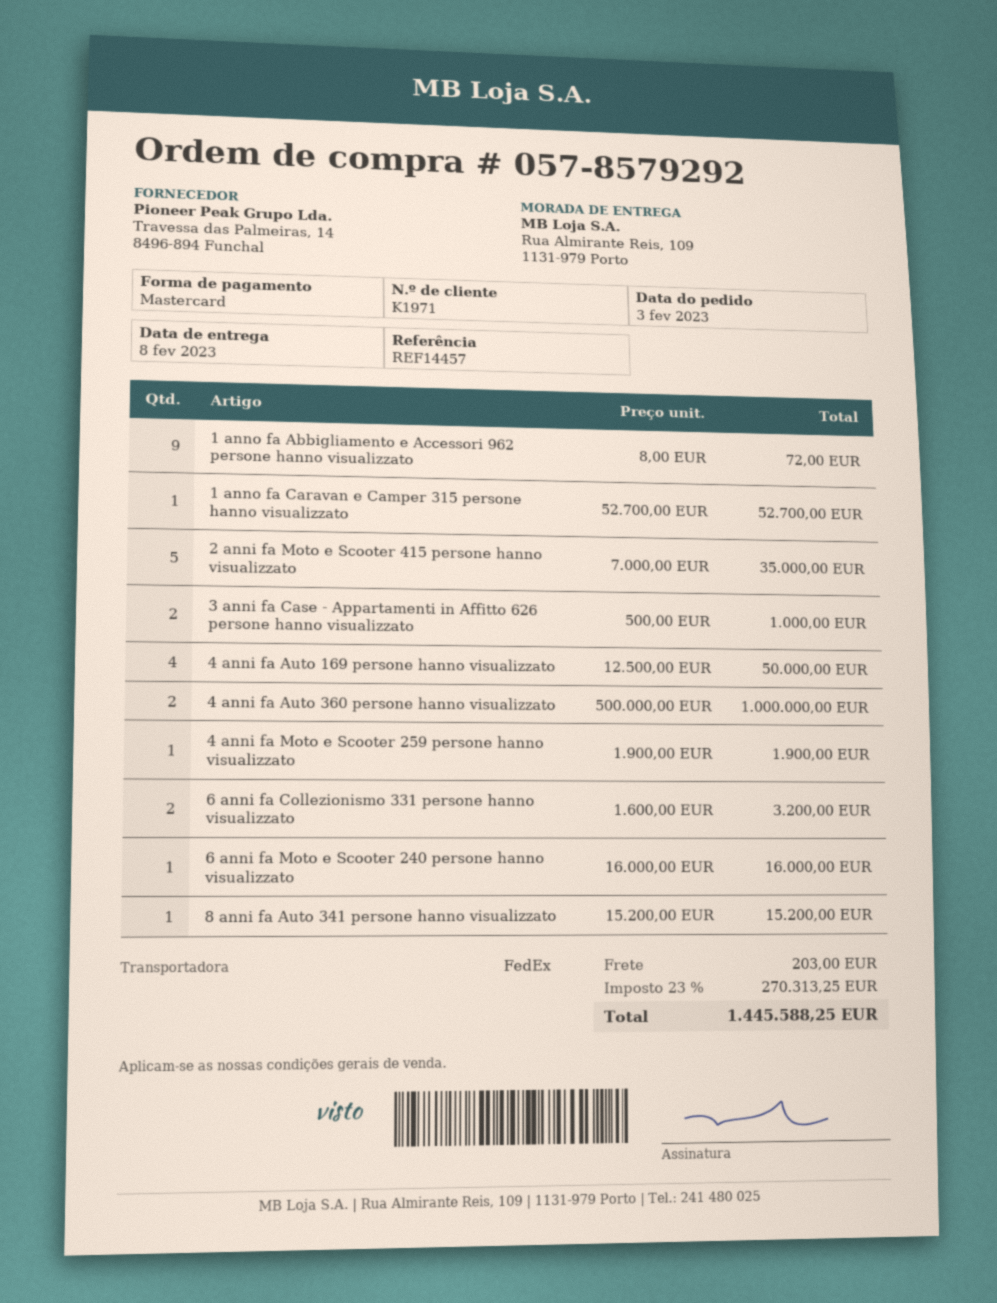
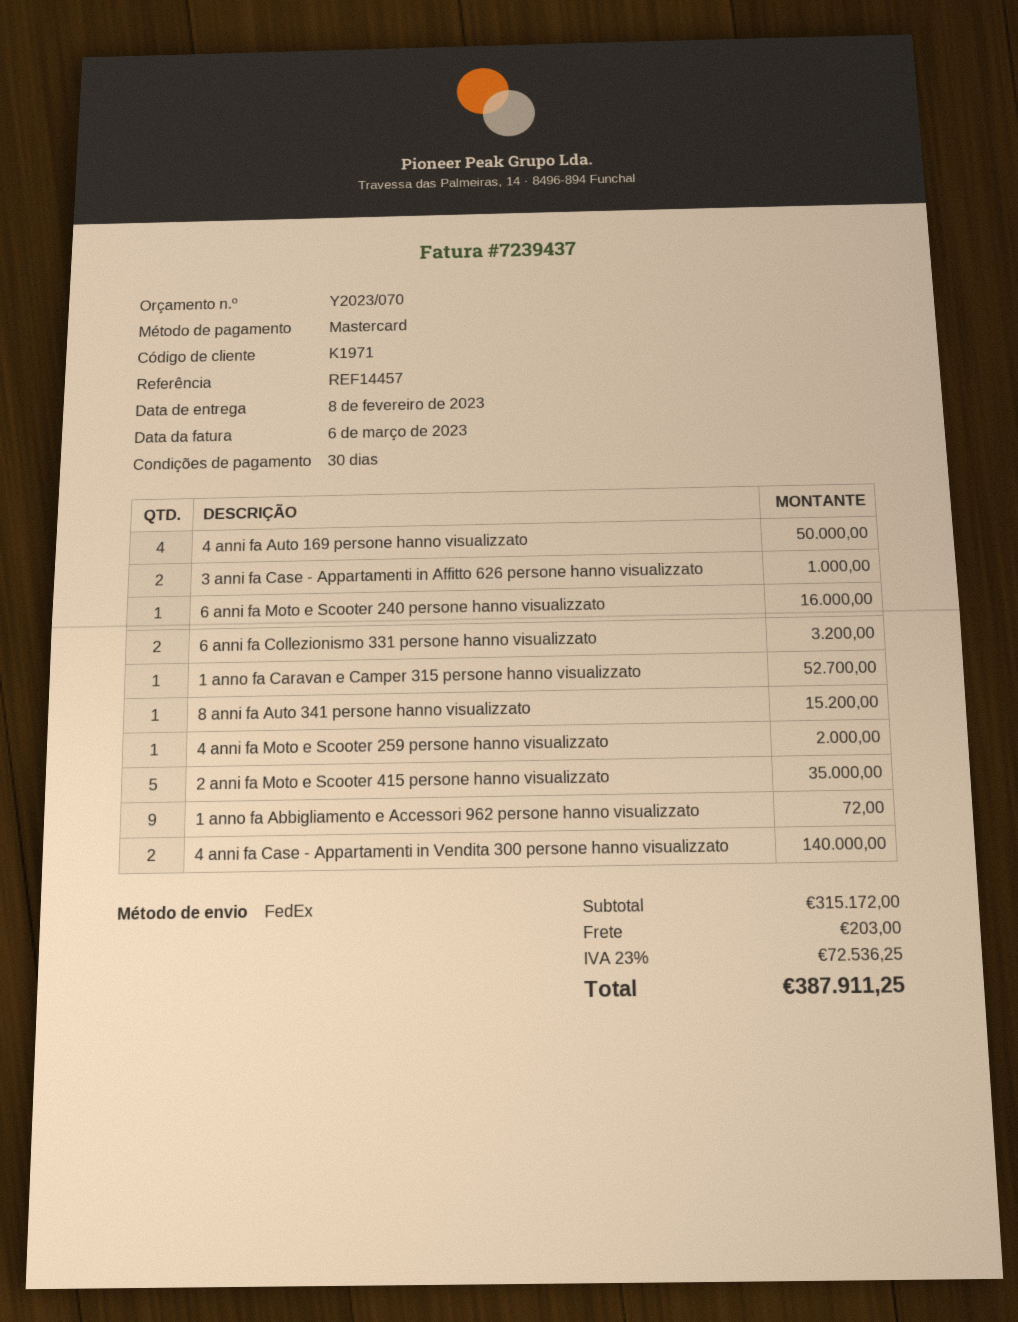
4 anni fa Auto 360 persone hanno visualizzato: 2 for 1000000.00 -> none
4 anni fa Moto e Scooter 259 persone hanno visualizzato: 1 for 1900.00 -> 1 for 2000.00
4 anni fa Case - Appartamenti in Vendita 300 persone hanno visualizzato: none -> 2 for 140000.00
tax: 23% = 270313.25 -> 23% = 72536.25
total: 1445588.25 -> 387911.25

